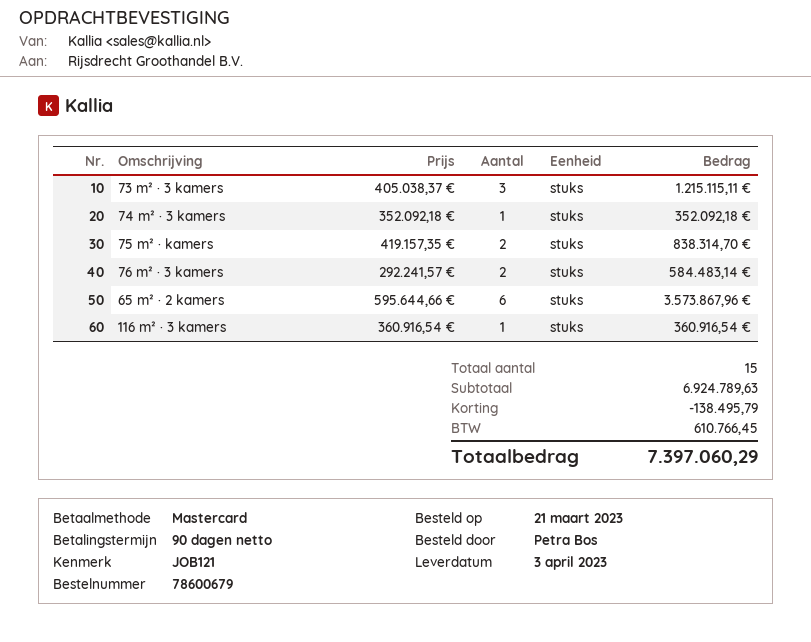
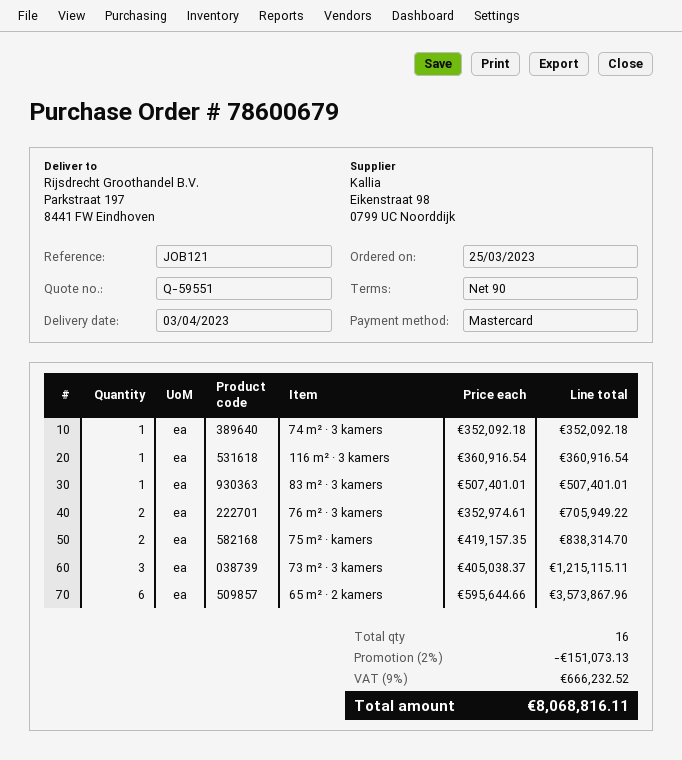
order date: 2023-03-21 -> 2023-03-25
76 m² · 3 kamers: 2 x 292241.57 = 584483.14 -> 2 x 352974.61 = 705949.22
83 m² · 3 kamers: none -> 1 x 507401.01 = 507401.01
total quantity: 15 -> 16
discount: 138495.79 -> 151073.13
tax: 610766.45 -> 666232.52
total: 7397060.29 -> 8068816.11

